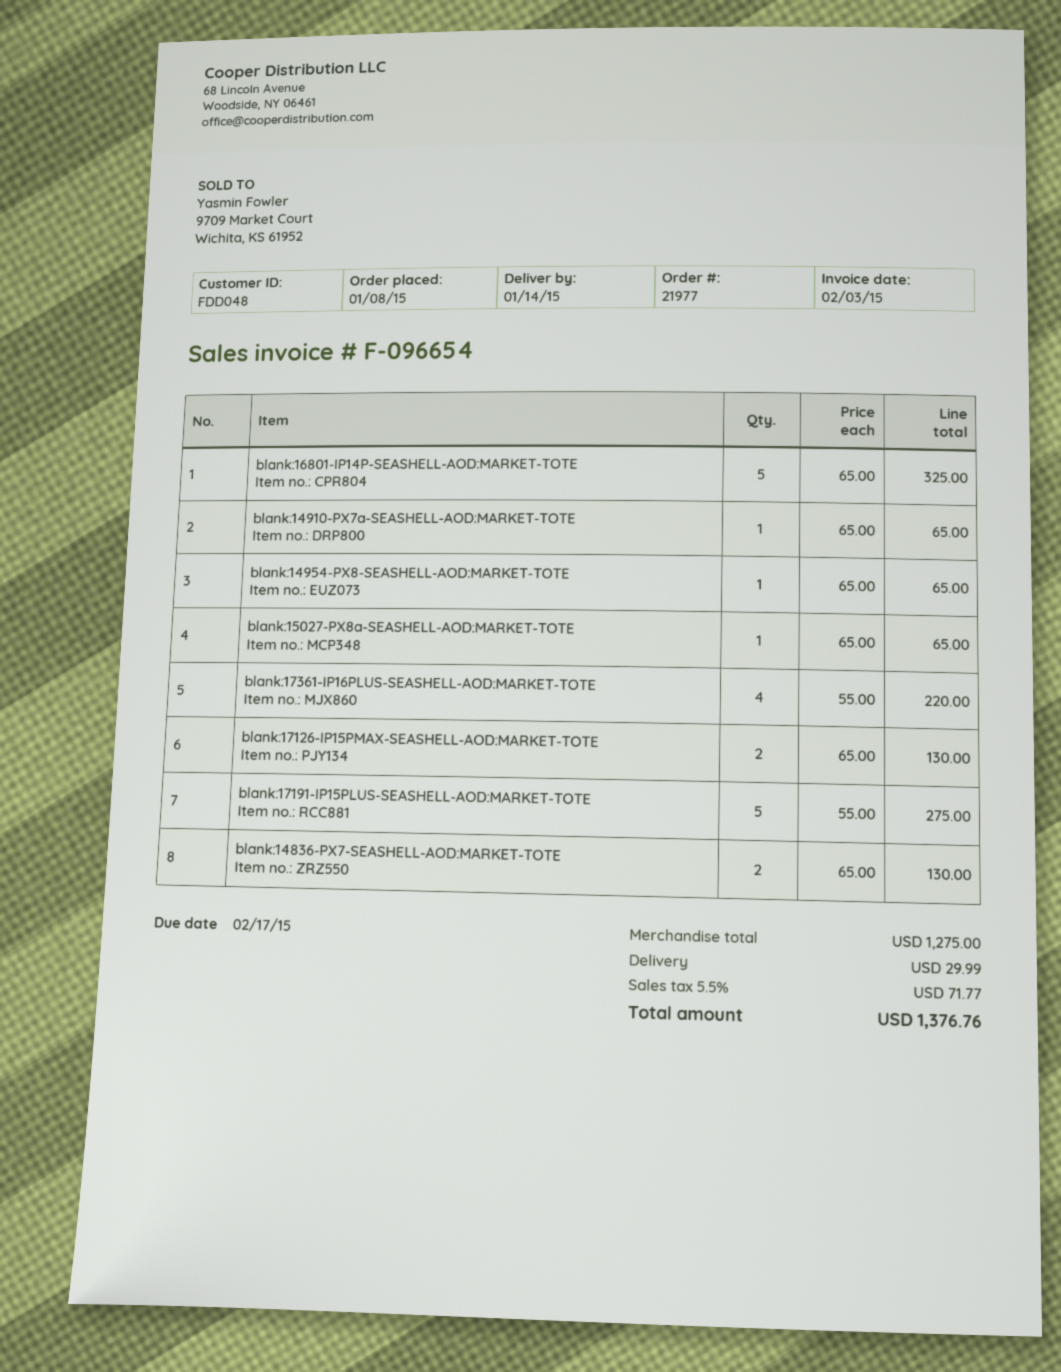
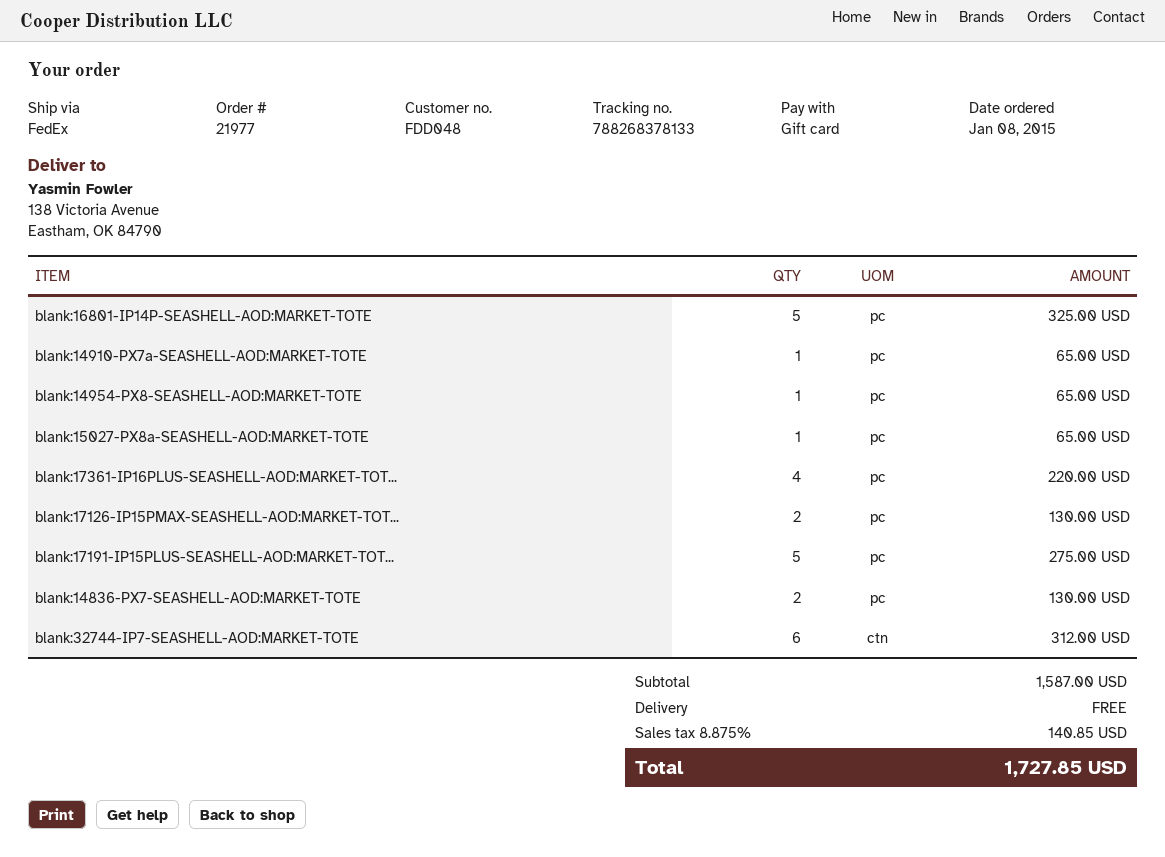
blank:32744-IP7-SEASHELL-AOD:MARKET-TOTE: none -> 6 for 312.00
subtotal: 1275.00 -> 1587.00
shipping: 29.99 -> 0.00
tax: 5.5% = 71.77 -> 8.875% = 140.85
total: 1376.76 -> 1727.85

